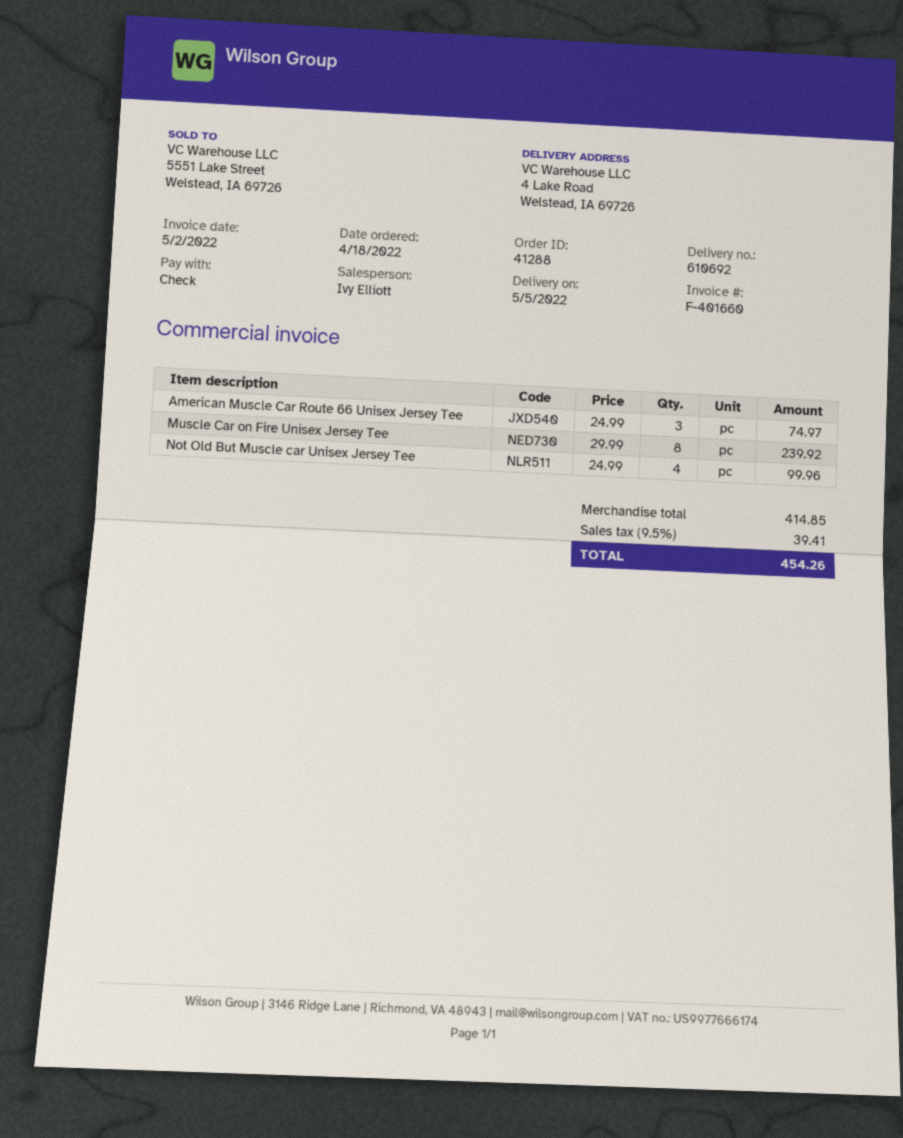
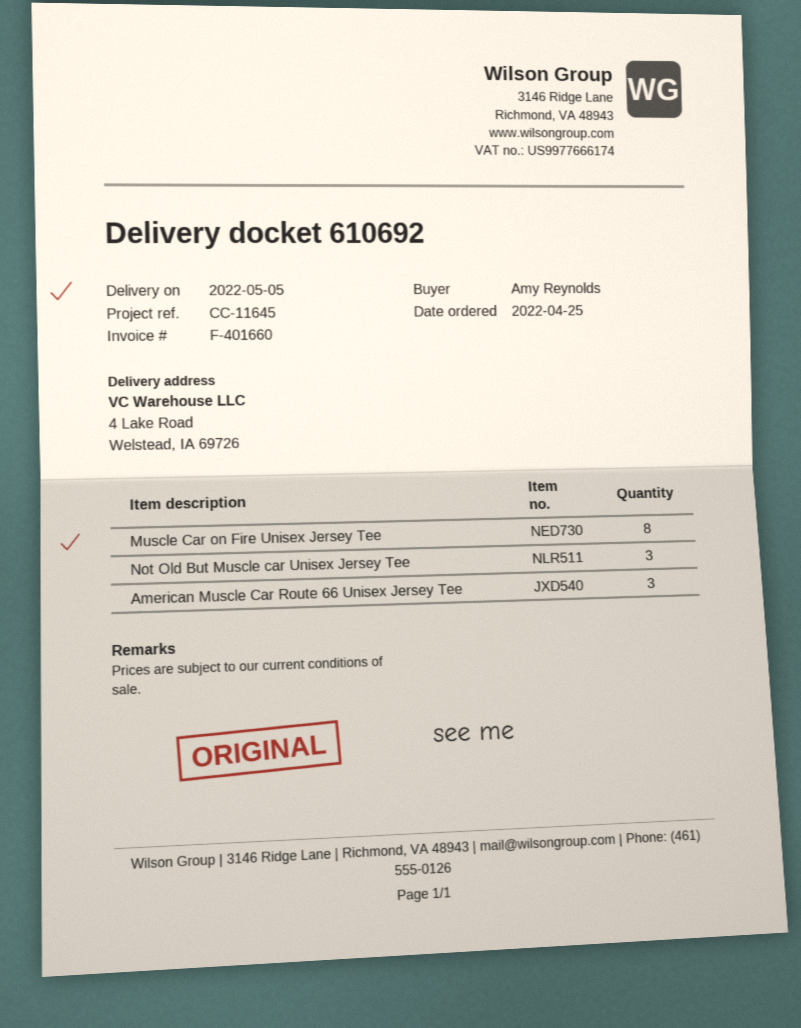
order date: 2022-04-18 -> 2022-04-25
Not Old But Muscle car Unisex Jersey Tee: 4 -> 3

